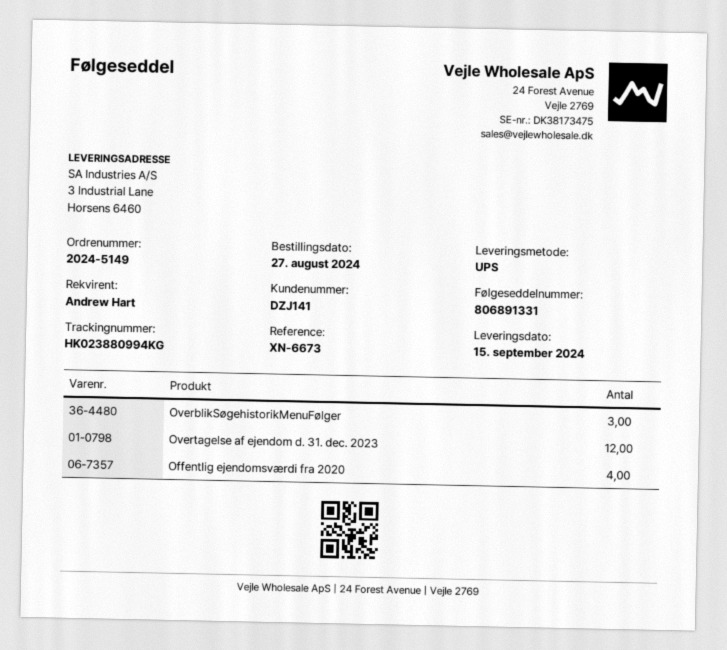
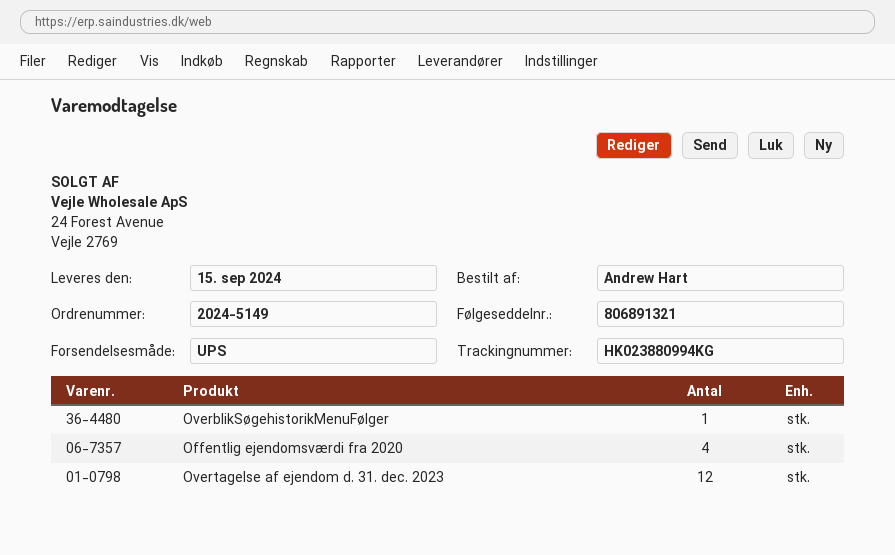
delivery note number: 806891331 -> 806891321
OverblikSøgehistorikMenuFølger: 3 -> 1

